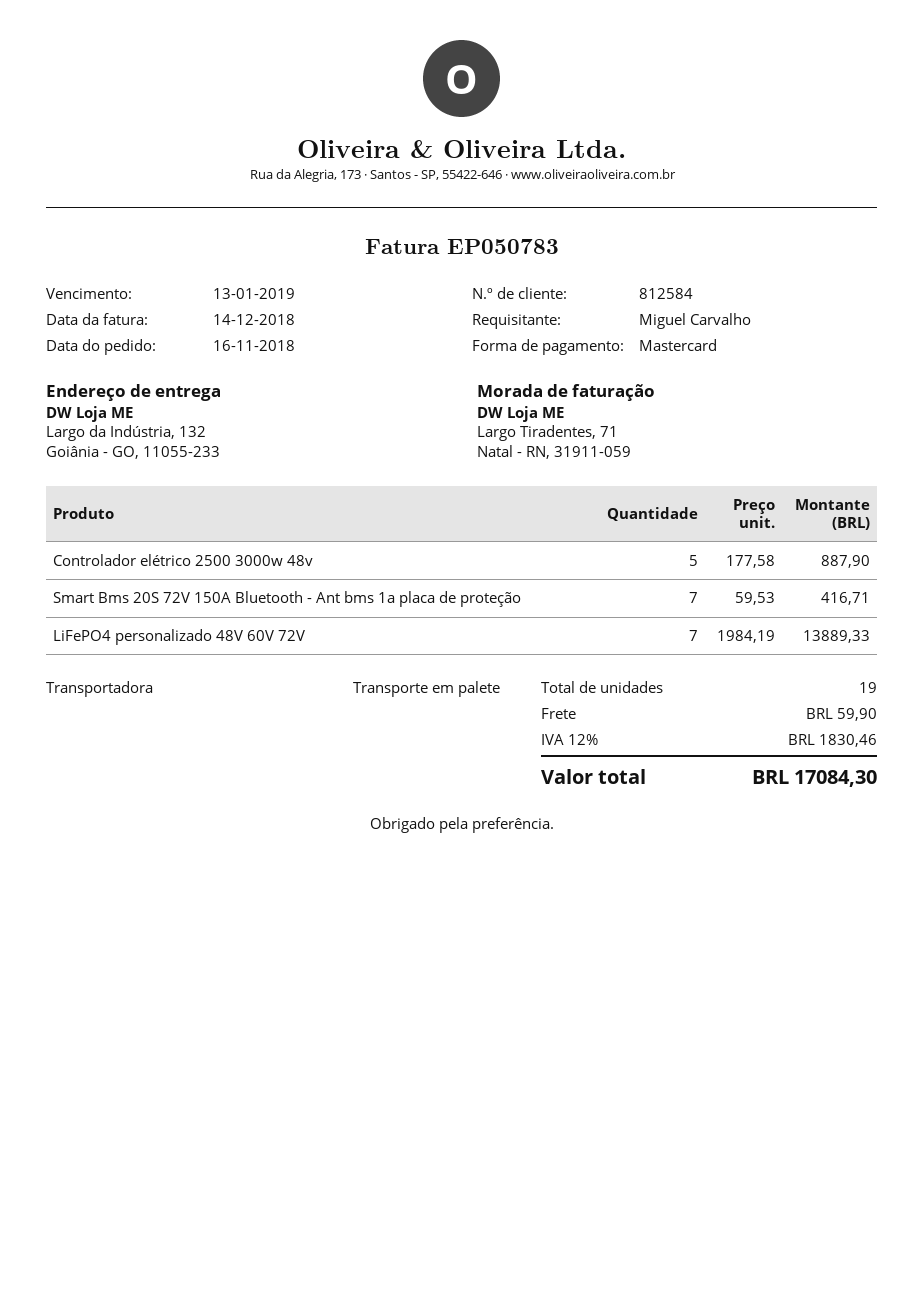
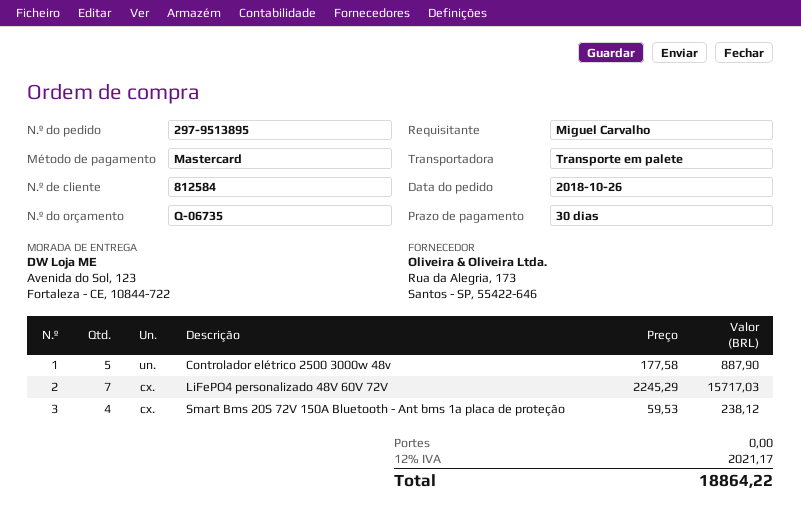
order date: 2018-11-16 -> 2018-10-26
ship to: Largo da Indústria, 132, Goiânia - GO, 11055-233 -> Avenida do Sol, 123, Fortaleza - CE, 10844-722
Smart Bms 20S 72V 150A Bluetooth - Ant bms 1a placa de proteção: 7 x 59.53 = 416.71 -> 4 x 59.53 = 238.12
LiFePO4 personalizado 48V 60V 72V: 7 x 1984.19 = 13889.33 -> 7 x 2245.29 = 15717.03
shipping: 59.90 -> 0.00
tax: 12% = 1830.46 -> 12% = 2021.17
total: 17084.30 -> 18864.22

